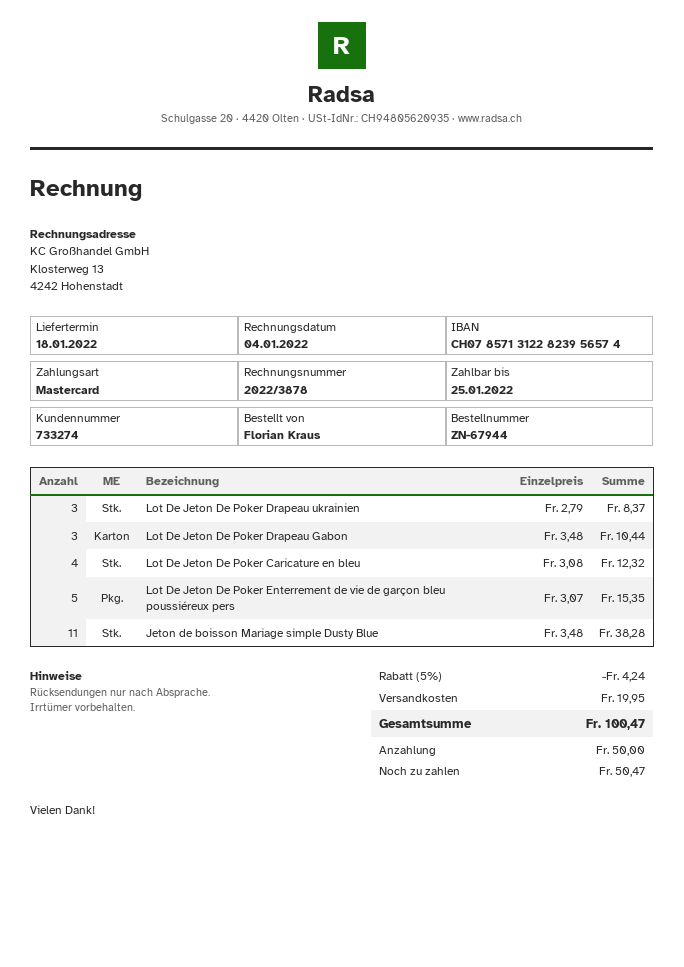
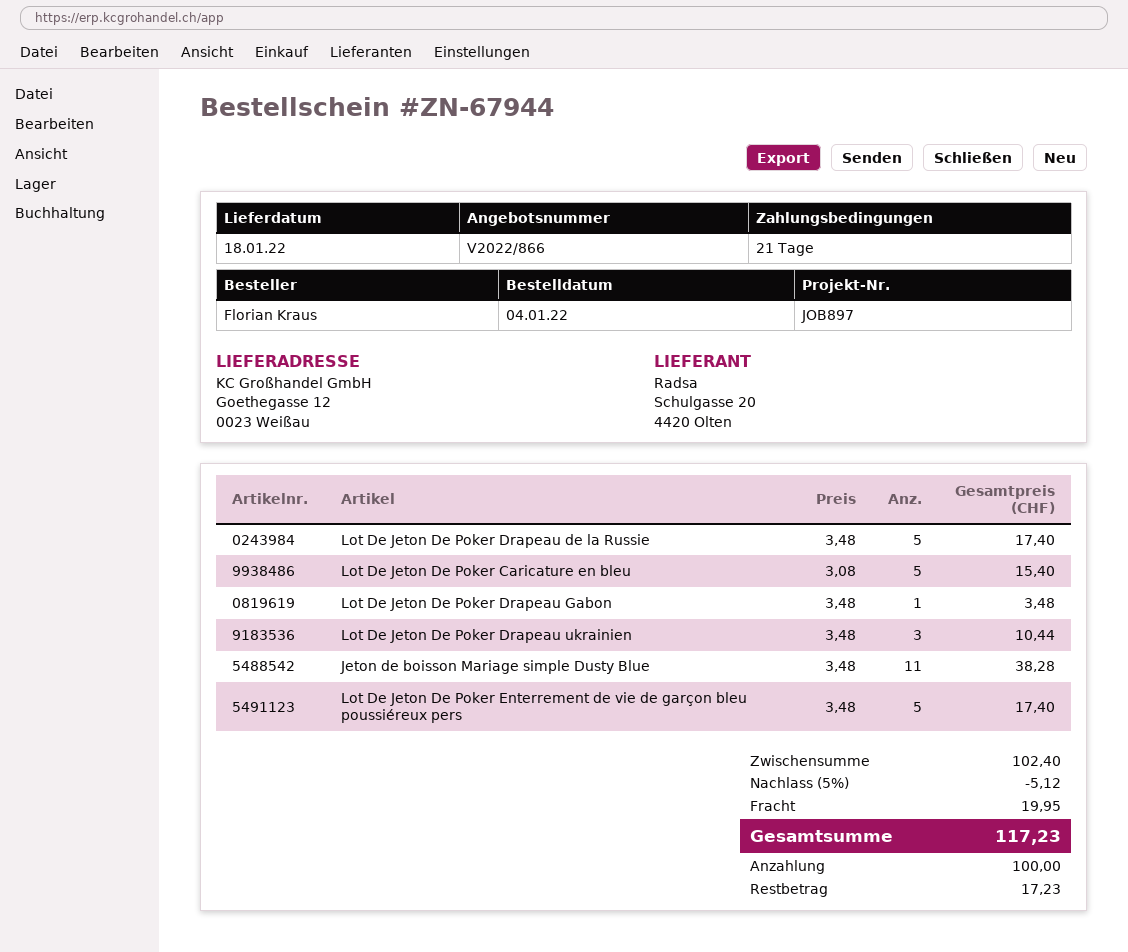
Lot De Jeton De Poker Drapeau ukrainien: 3 x 2.79 = 8.37 -> 3 x 3.48 = 10.44
Lot De Jeton De Poker Drapeau Gabon: 3 x 3.48 = 10.44 -> 1 x 3.48 = 3.48
Lot De Jeton De Poker Caricature en bleu: 4 x 3.08 = 12.32 -> 5 x 3.08 = 15.40
Lot De Jeton De Poker Enterrement de vie de garçon bleu poussiéreux pers: 5 x 3.07 = 15.35 -> 5 x 3.48 = 17.40
Lot De Jeton De Poker Drapeau de la Russie: none -> 5 x 3.48 = 17.40
discount: 5% = 4.24 -> 5% = 5.12
total: 100.47 -> 117.23
deposit: 50.00 -> 100.00
balance: 50.47 -> 17.23

